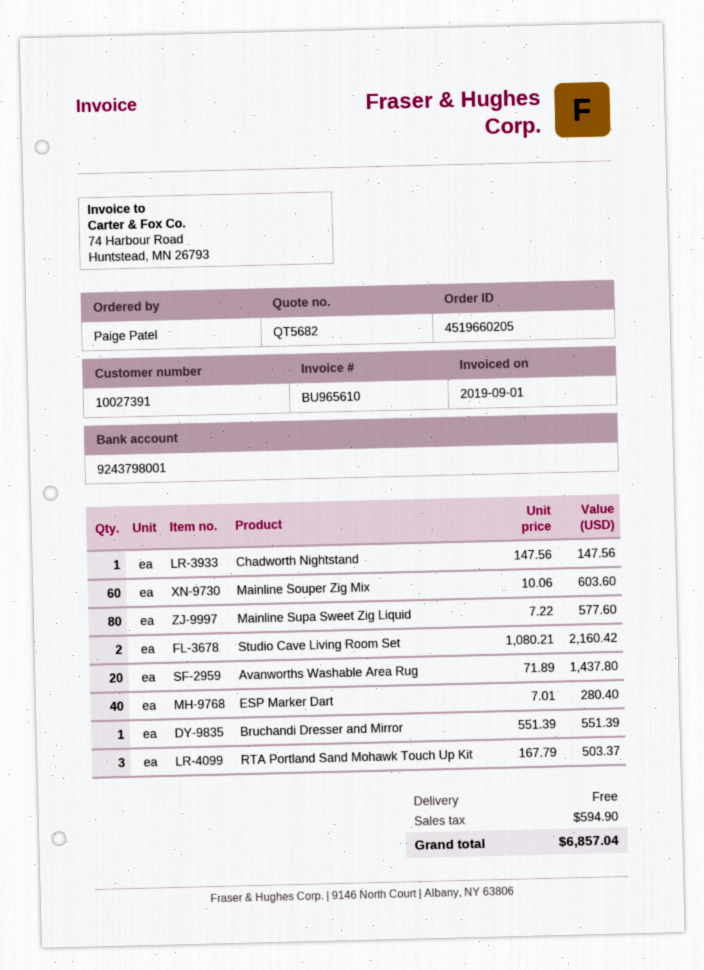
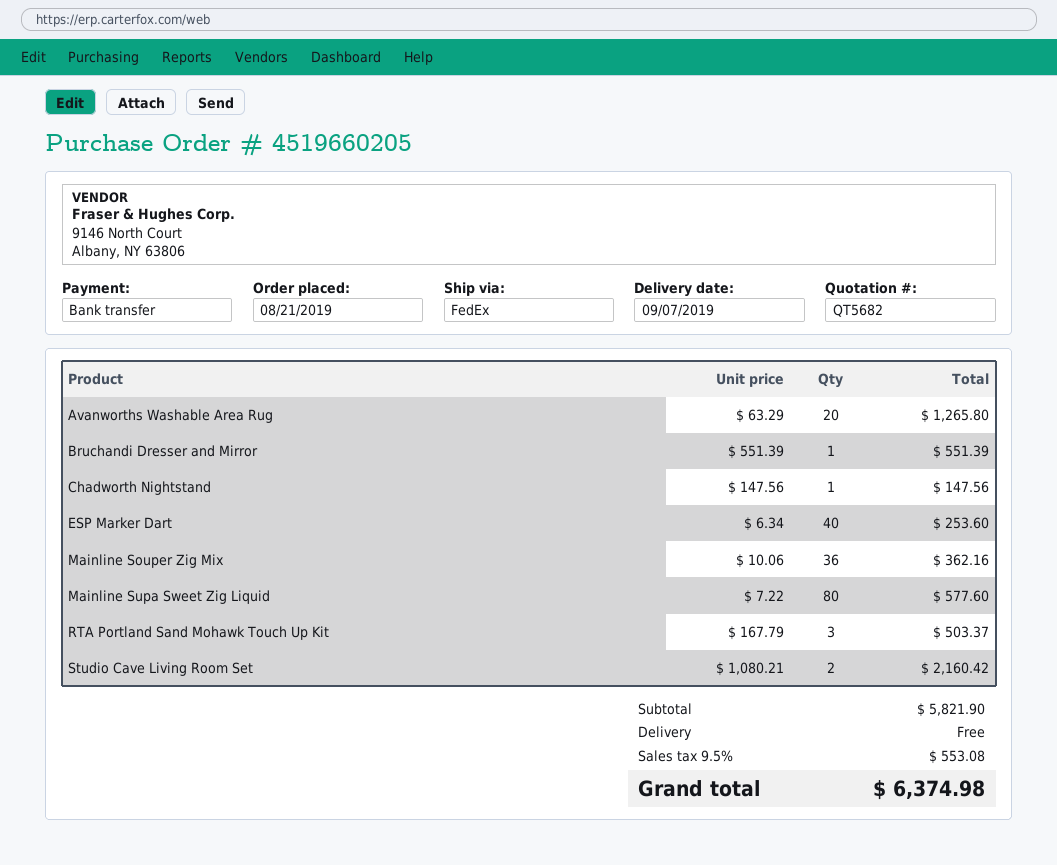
Mainline Souper Zig Mix: 60 x 10.06 = 603.60 -> 36 x 10.06 = 362.16
Avanworths Washable Area Rug: 20 x 71.89 = 1437.80 -> 20 x 63.29 = 1265.80
ESP Marker Dart: 40 x 7.01 = 280.40 -> 40 x 6.34 = 253.60
tax: 594.90 -> 553.08
total: 6857.04 -> 6374.98

